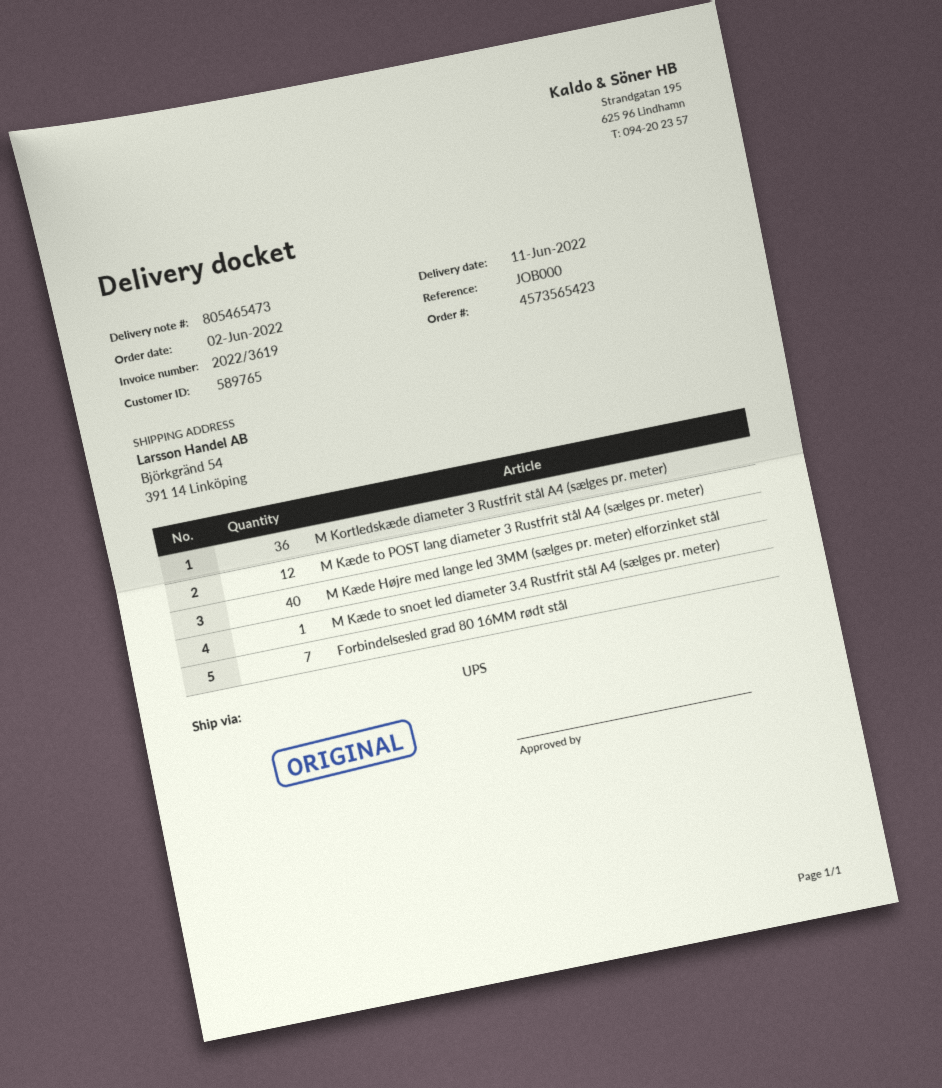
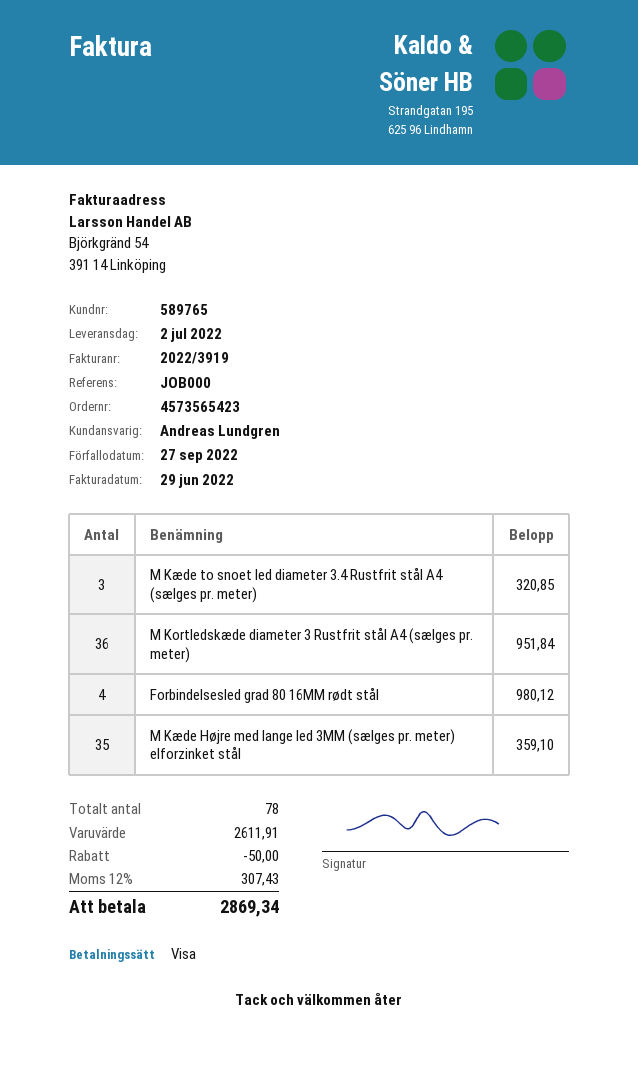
delivery date: 2022-06-11 -> 2022-07-02
invoice number: 2022/3619 -> 2022/3919
M Kæde to POST lang diameter 3 Rustfrit stål A4 (sælges pr. meter): 12 -> none
M Kæde Højre med lange led 3MM (sælges pr. meter) elforzinket stål: 40 -> 35
M Kæde to snoet led diameter 3.4 Rustfrit stål A4 (sælges pr. meter): 1 -> 3
Forbindelsesled grad 80 16MM rødt stål: 7 -> 4

